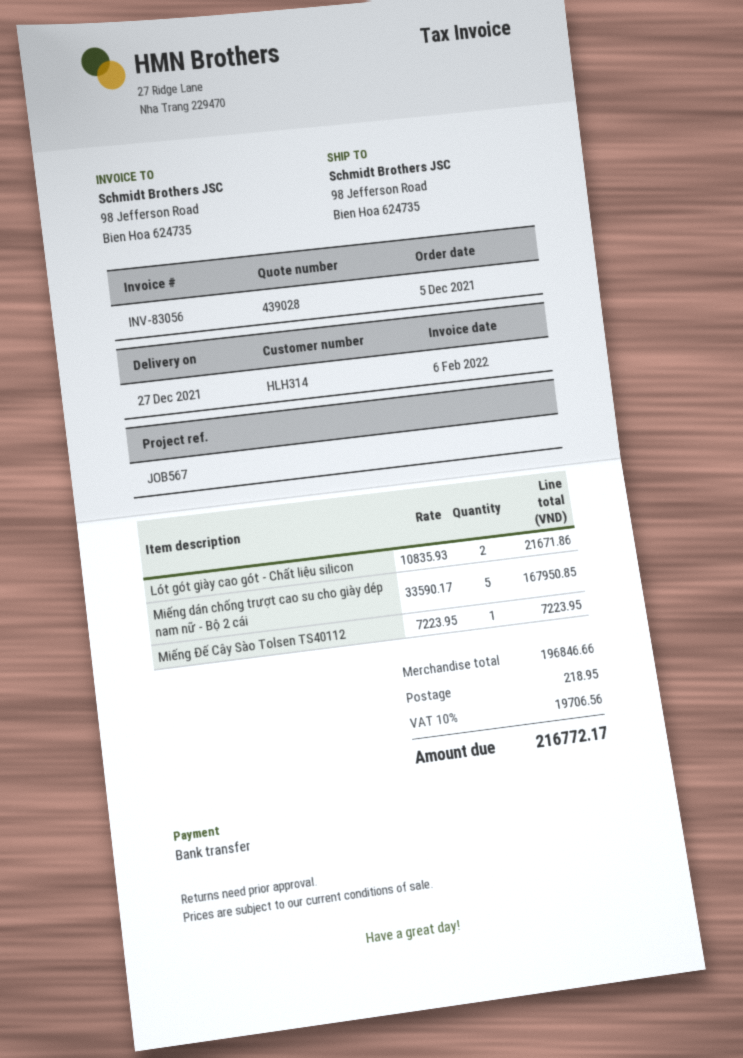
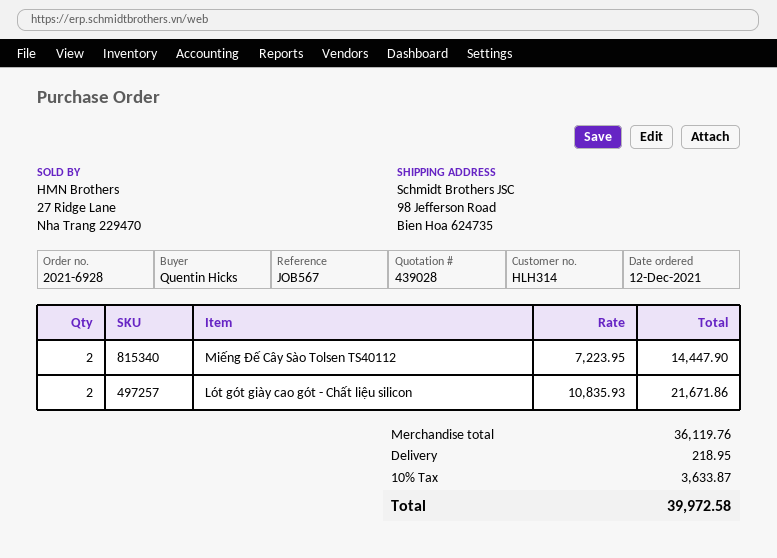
order date: 2021-12-05 -> 2021-12-12
Miếng dán chống trượt cao su cho giày dép nam nữ - Bộ 2 cái: 5 x 33590.17 = 167950.85 -> none
Miếng Đế Cây Sào Tolsen TS40112: 1 x 7223.95 = 7223.95 -> 2 x 7223.95 = 14447.90
subtotal: 196846.66 -> 36119.76
tax: 10% = 19706.56 -> 10% = 3633.87
total: 216772.17 -> 39972.58

